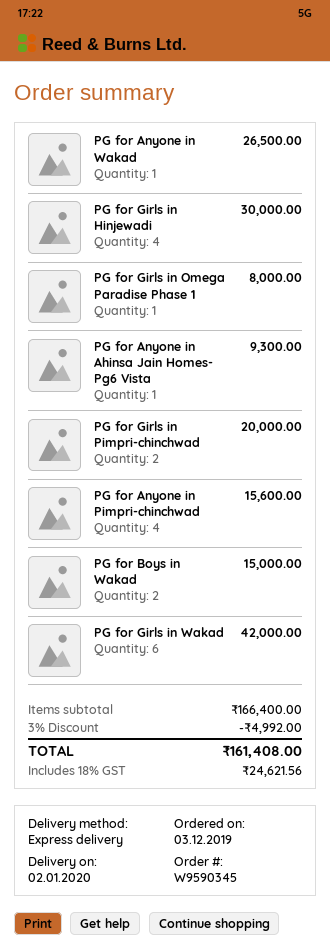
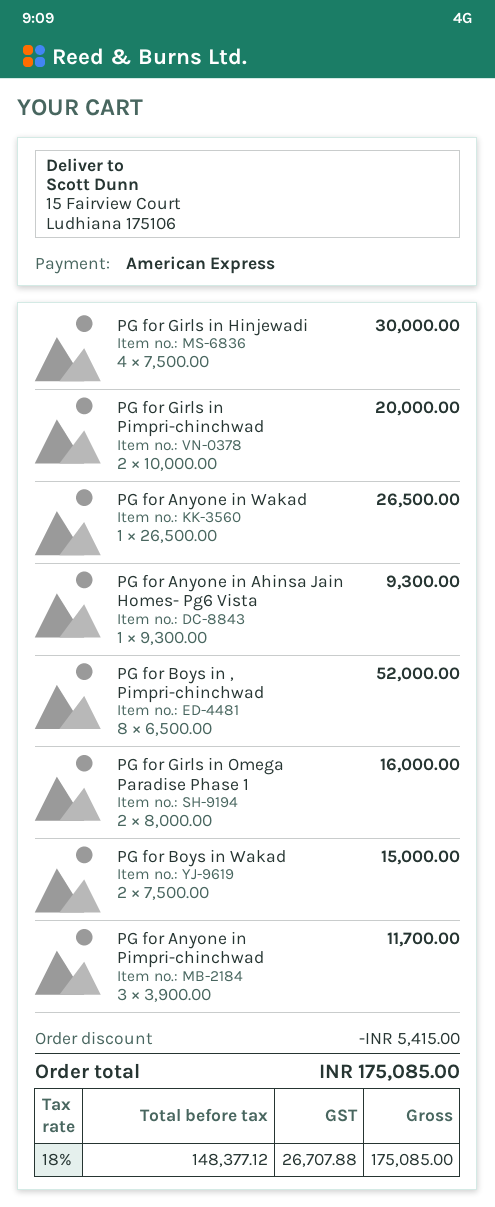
PG for Girls in Omega Paradise Phase 1: 1 for 8000.00 -> 2 for 16000.00
PG for Anyone in Pimpri-chinchwad: 4 for 15600.00 -> 3 for 11700.00
PG for Girls in Wakad: 6 for 42000.00 -> none
PG for Boys in , Pimpri-chinchwad: none -> 8 for 52000.00
discount: 4992.00 -> 5415.00
tax: 18% = 24621.56 -> 18% = 26707.88
total: 161408.00 -> 175085.00

